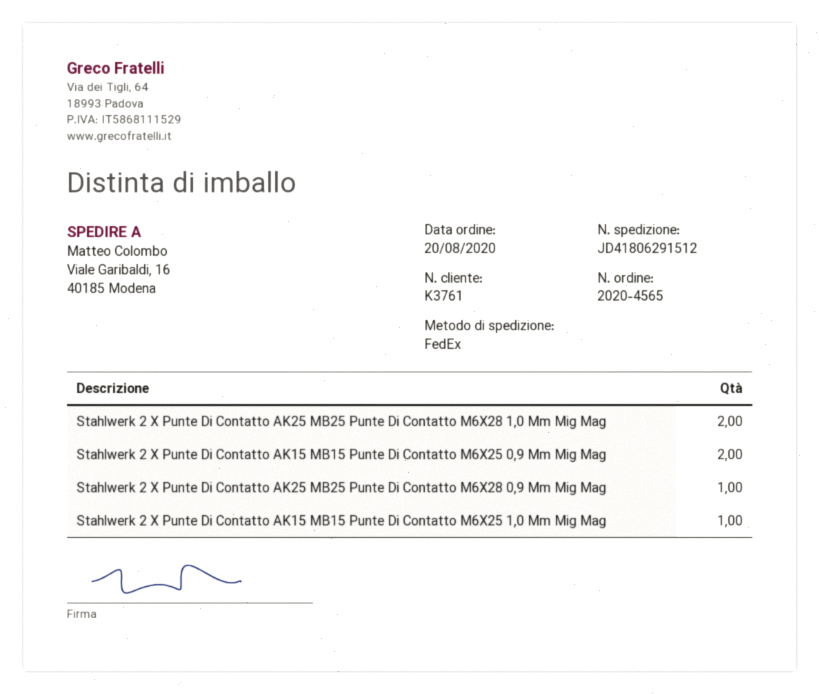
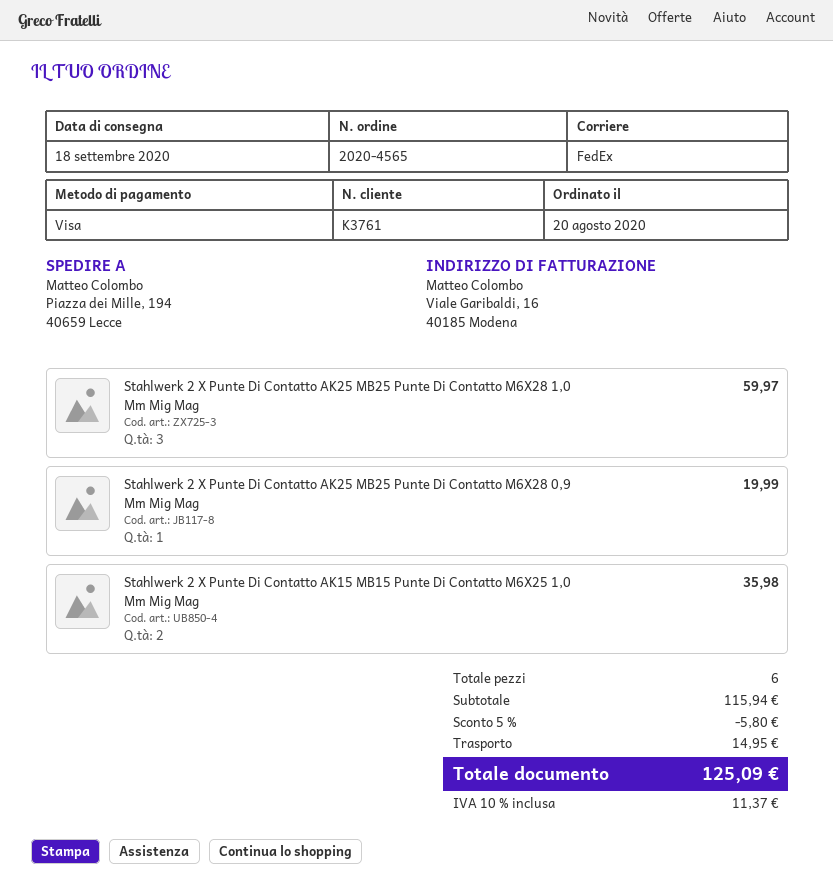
ship to: Viale Garibaldi, 16, 40185 Modena -> Piazza dei Mille, 194, 40659 Lecce
Stahlwerk 2 X Punte Di Contatto AK25 MB25 Punte Di Contatto M6X28 1,0 Mm Mig Mag: 2 -> 3
Stahlwerk 2 X Punte Di Contatto AK15 MB15 Punte Di Contatto M6X25 0,9 Mm Mig Mag: 2 -> none
Stahlwerk 2 X Punte Di Contatto AK15 MB15 Punte Di Contatto M6X25 1,0 Mm Mig Mag: 1 -> 2

